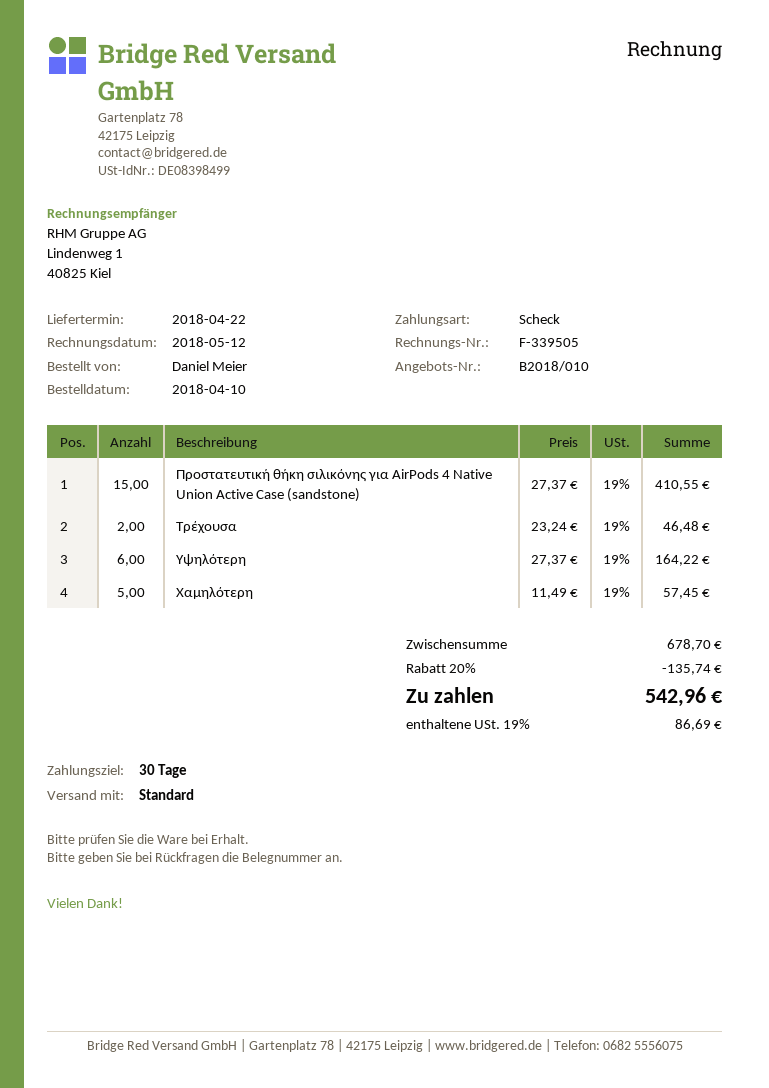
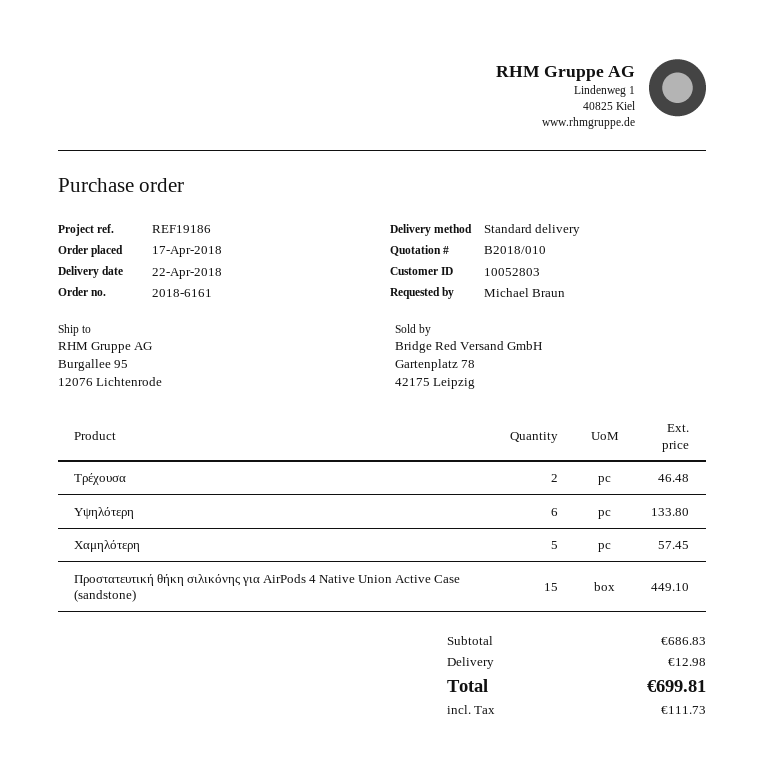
order date: 2018-04-10 -> 2018-04-17
ordered by: Daniel Meier -> Michael Braun
Προστατευτική θήκη σιλικόνης για AirPods 4 Native Union Active Case (sandstone): 15 for 410.55 -> 15 for 449.10
Υψηλότερη: 6 for 164.22 -> 6 for 133.80
subtotal: 678.70 -> 686.83
discount: 20% = 135.74 -> none
shipping: none -> 12.98
tax: 86.69 -> 111.73
total: 542.96 -> 699.81

